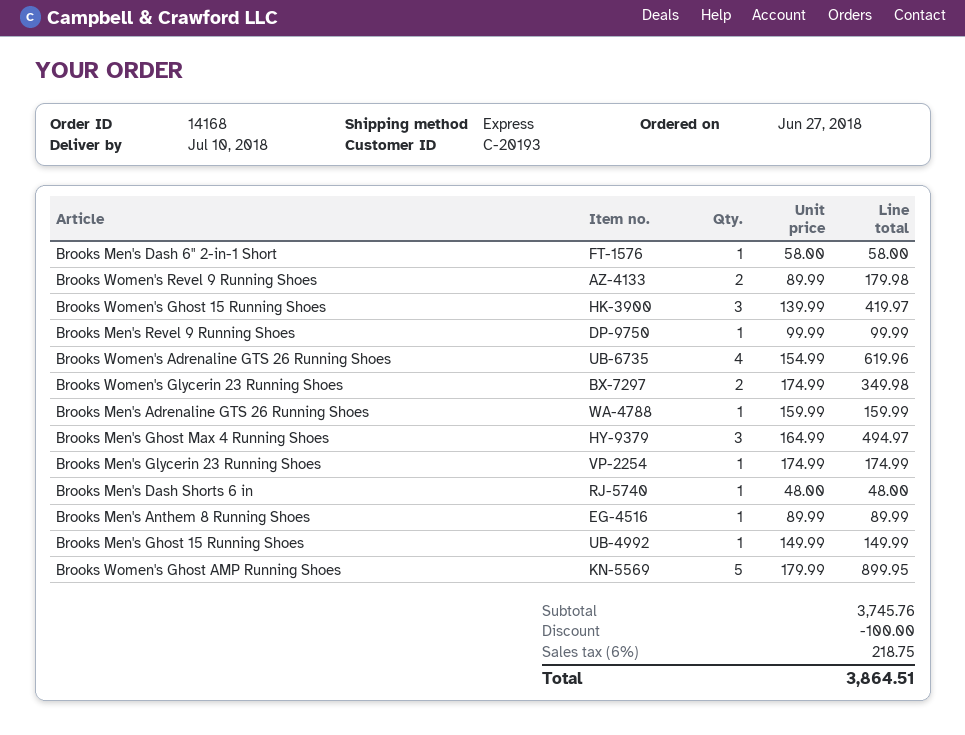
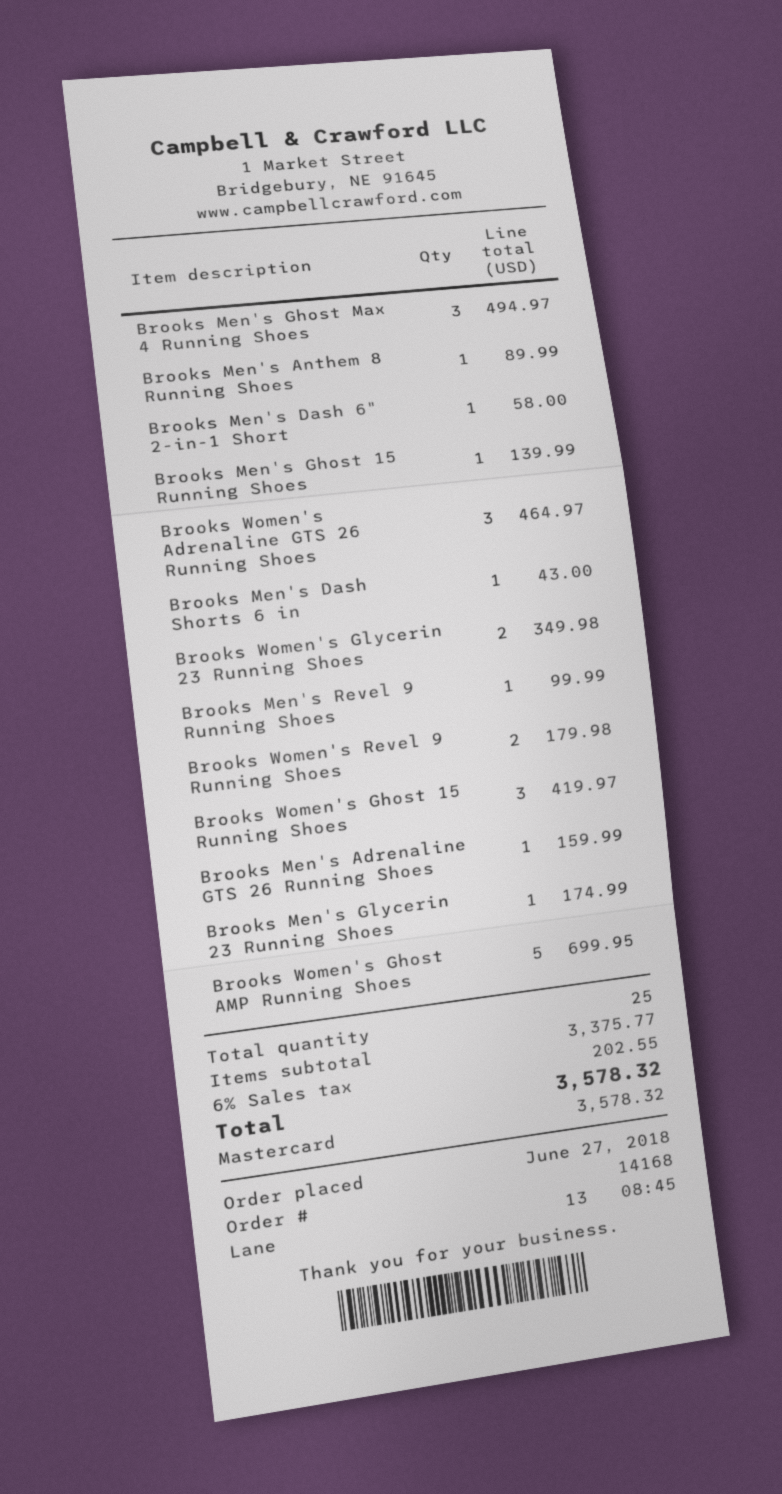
Brooks Women's Adrenaline GTS 26 Running Shoes: 4 for 619.96 -> 3 for 464.97
Brooks Men's Dash Shorts 6 in: 1 for 48.00 -> 1 for 43.00
Brooks Men's Ghost 15 Running Shoes: 1 for 149.99 -> 1 for 139.99
Brooks Women's Ghost AMP Running Shoes: 5 for 899.95 -> 5 for 699.95
subtotal: 3745.76 -> 3375.77
discount: 100.00 -> none
tax: 6% = 218.75 -> 6% = 202.55
total: 3864.51 -> 3578.32

